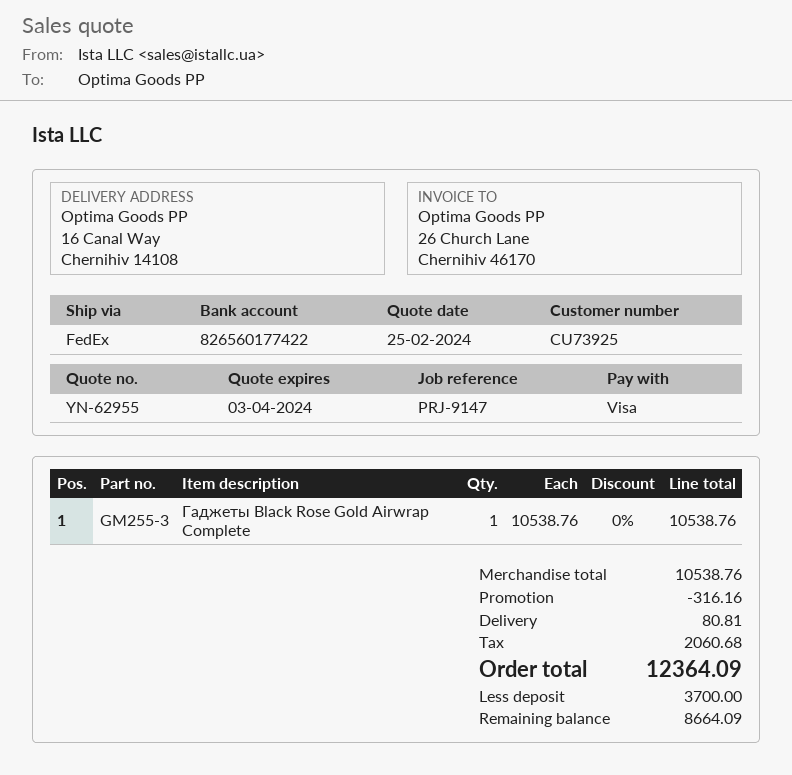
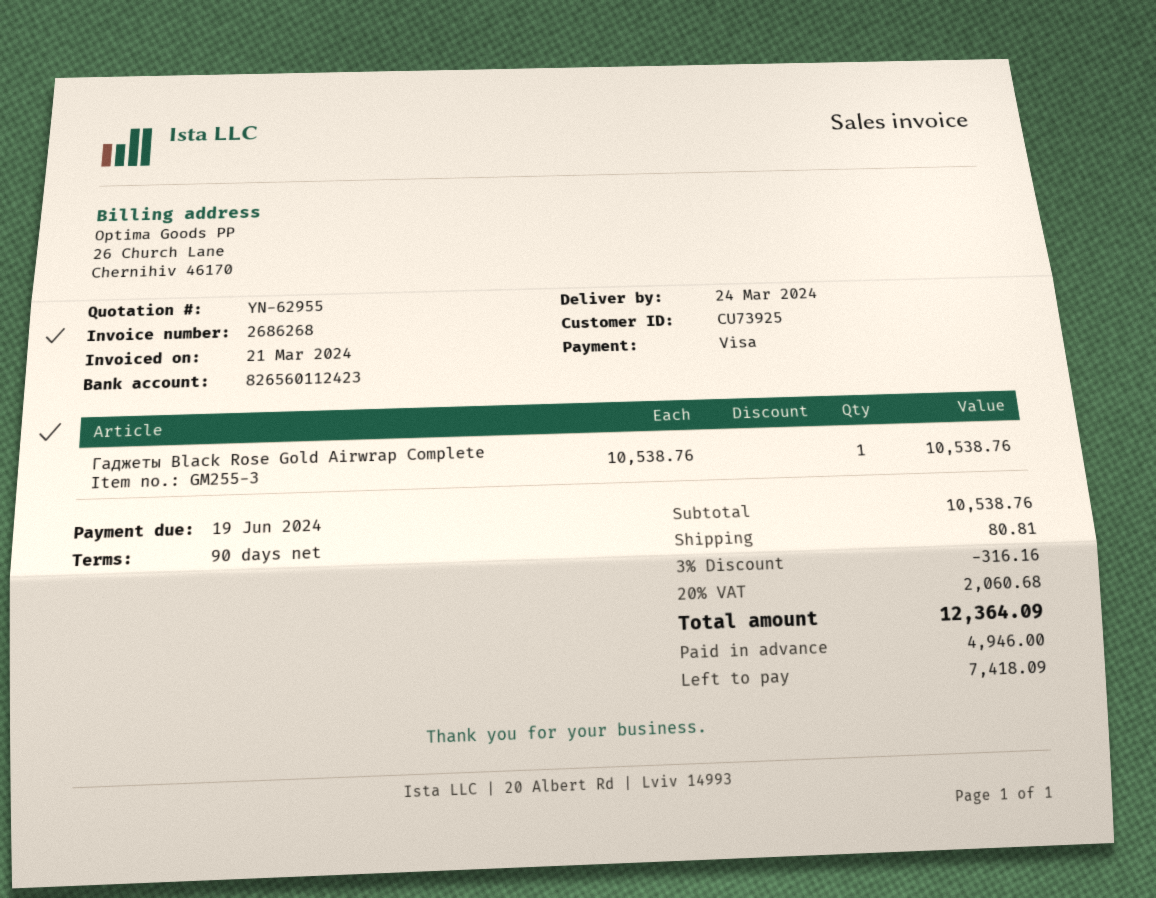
bank account: 826560177422 -> 826560112423
deposit: 3700.00 -> 4946.00
balance: 8664.09 -> 7418.09

